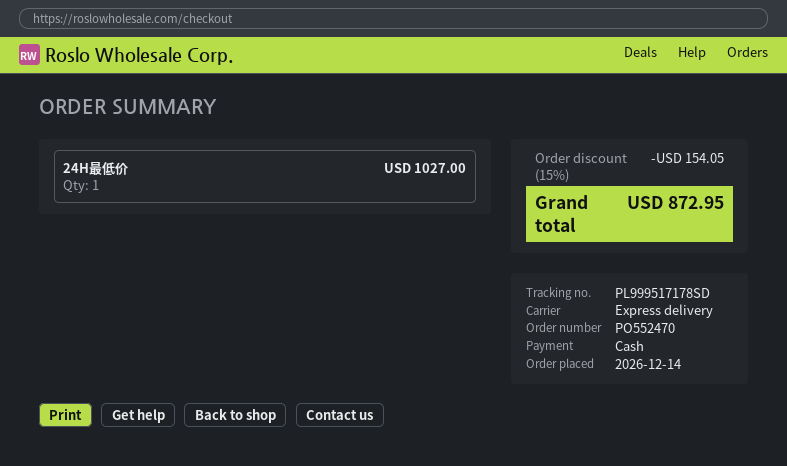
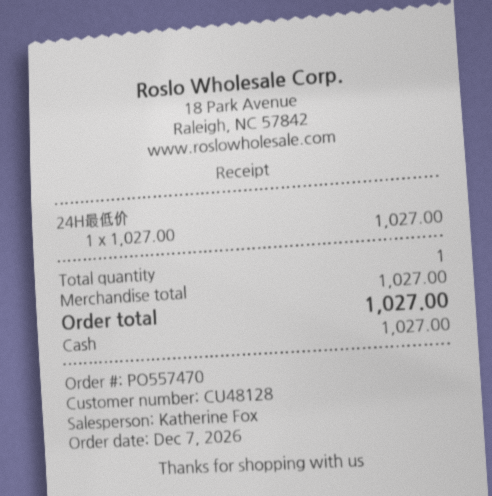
order number: PO552470 -> PO557470
order date: 2026-12-14 -> 2026-12-07
discount: 15% = 154.05 -> none
total: 872.95 -> 1027.00

